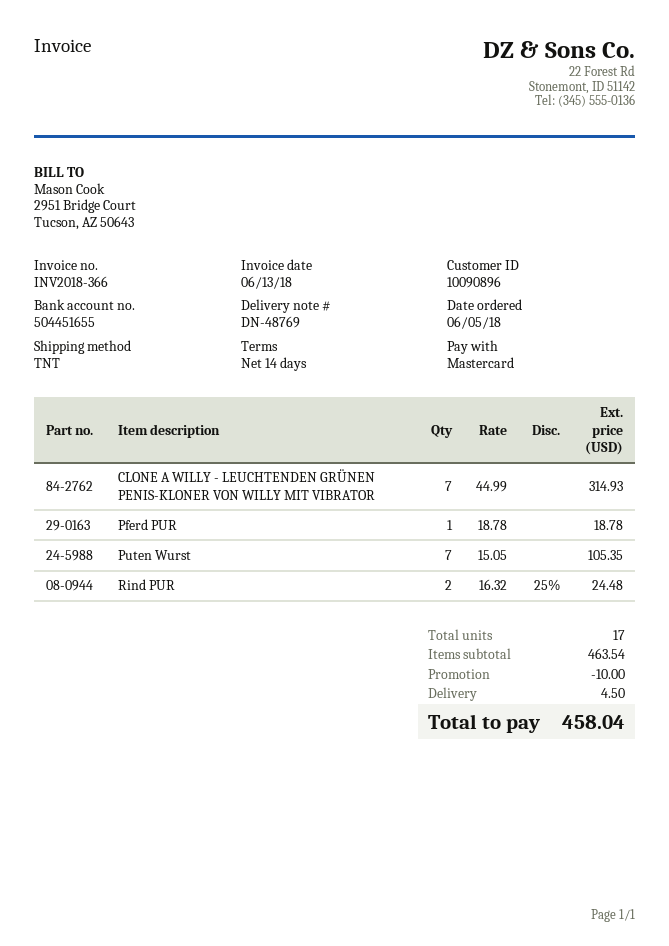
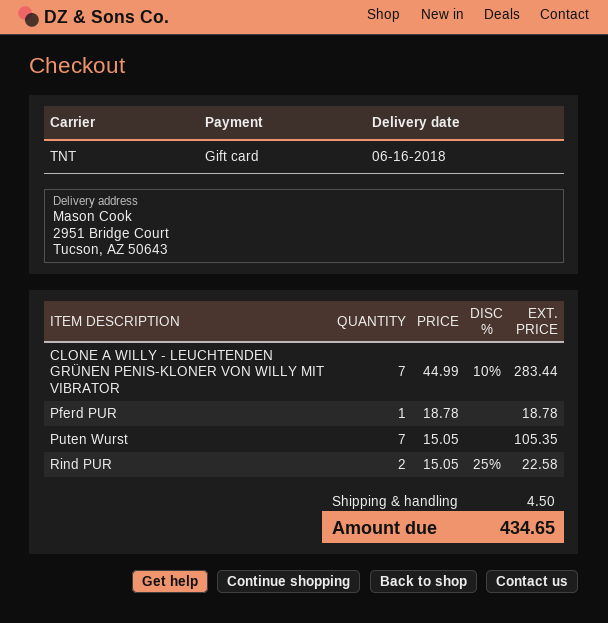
payment method: Mastercard -> gift card
CLONE A WILLY - LEUCHTENDEN GRÜNEN PENIS-KLONER VON WILLY MIT VIBRATOR: 7 x 44.99 = 314.93 -> 7 x 44.99 - 10% = 283.44
Rind PUR: 2 x 16.32 - 25% = 24.48 -> 2 x 15.05 - 25% = 22.58
discount: 10.00 -> none
total: 458.04 -> 434.65

